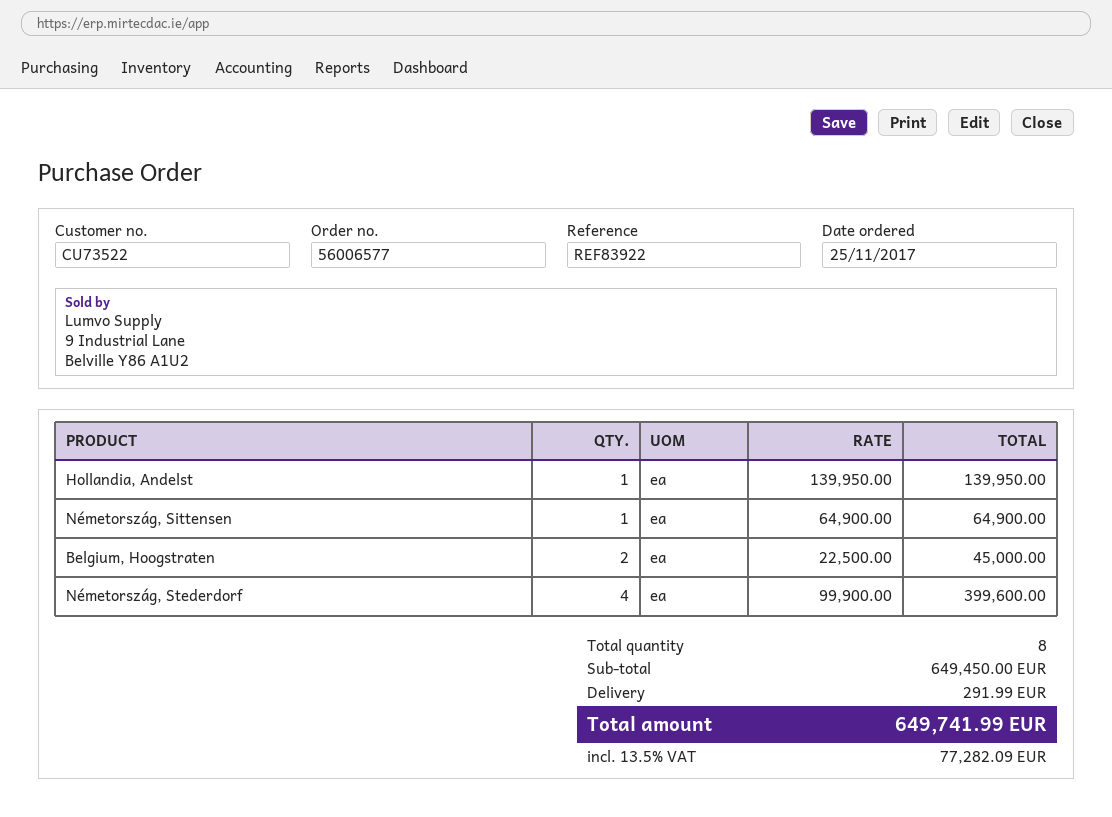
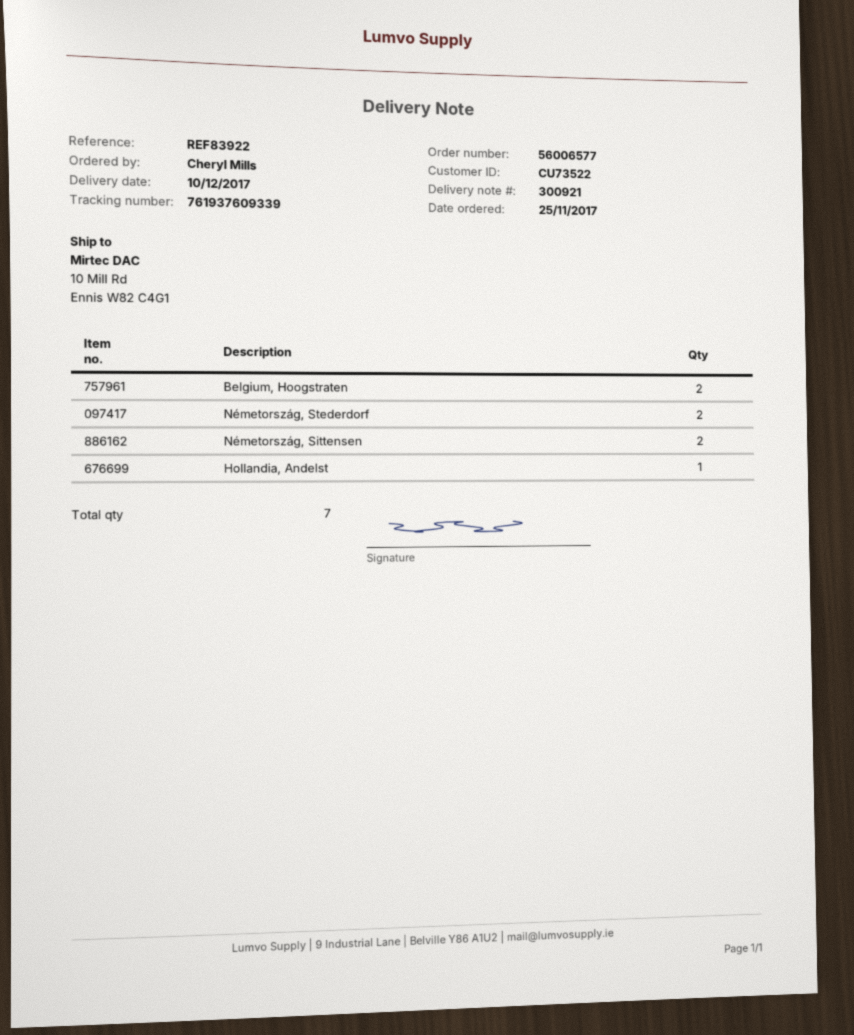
Németország, Sittensen: 1 -> 2
Németország, Stederdorf: 4 -> 2
total quantity: 8 -> 7

